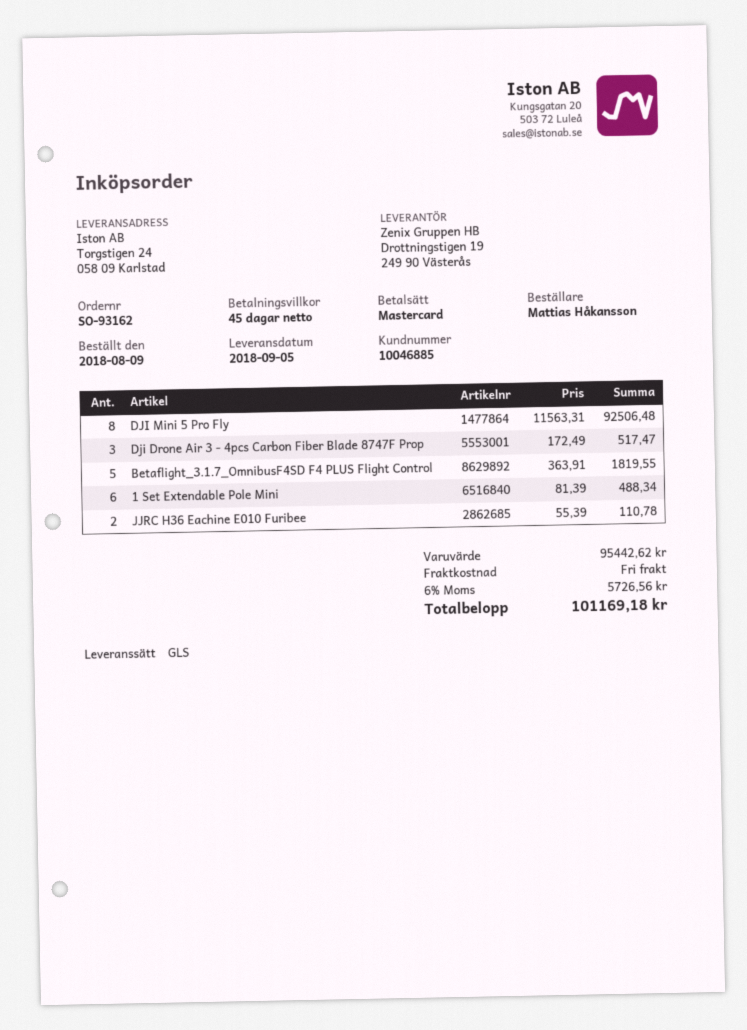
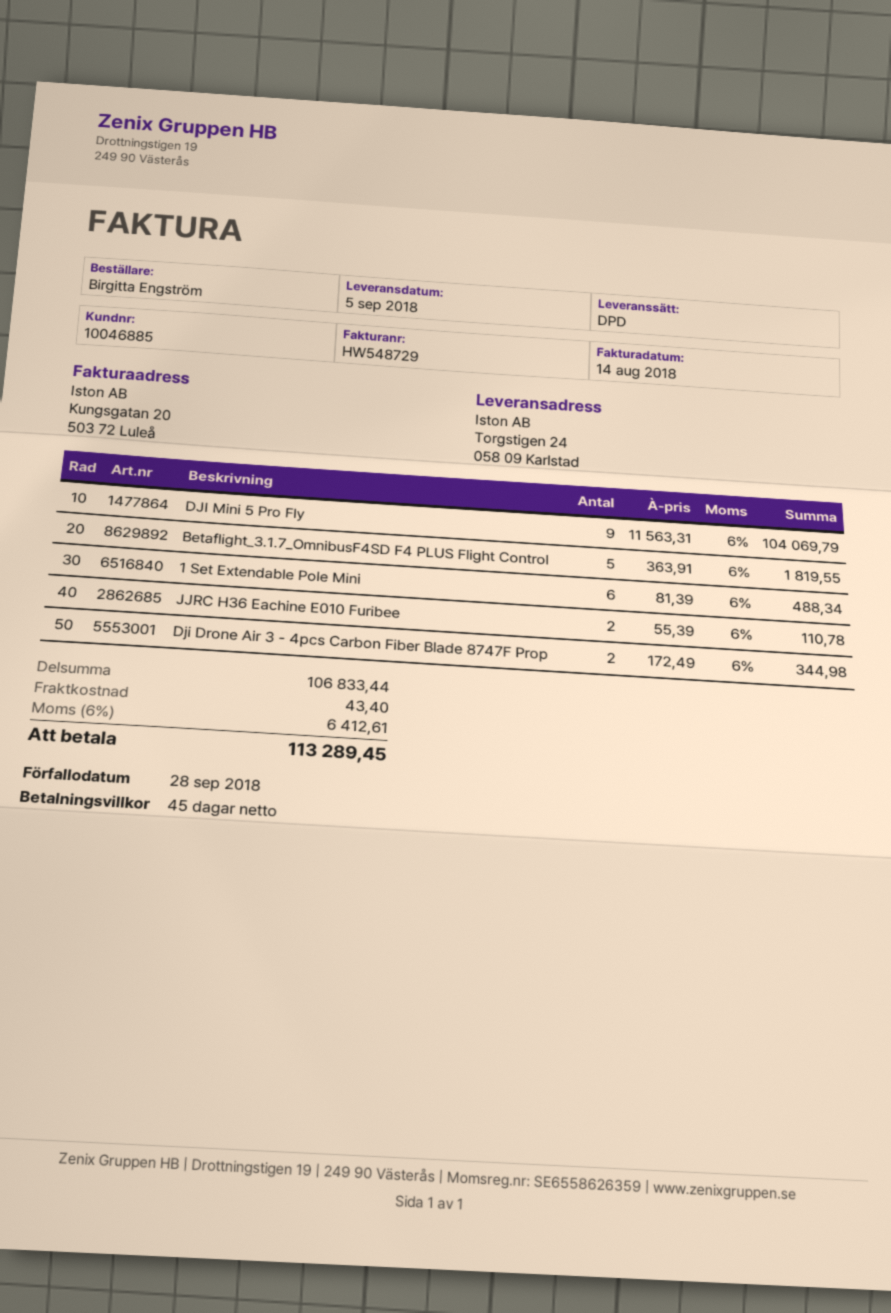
ordered by: Mattias Håkansson -> Birgitta Engström
shipping method: GLS -> DPD
DJI Mini 5 Pro Fly: 8 x 11563.31 = 92506.48 -> 9 x 11563.31 = 104069.79
Dji Drone Air 3 - 4pcs Carbon Fiber Blade 8747F Prop: 3 x 172.49 = 517.47 -> 2 x 172.49 = 344.98
subtotal: 95442.62 -> 106833.44
shipping: 0.00 -> 43.40
tax: 6% = 5726.56 -> 6% = 6412.61
total: 101169.18 -> 113289.45

